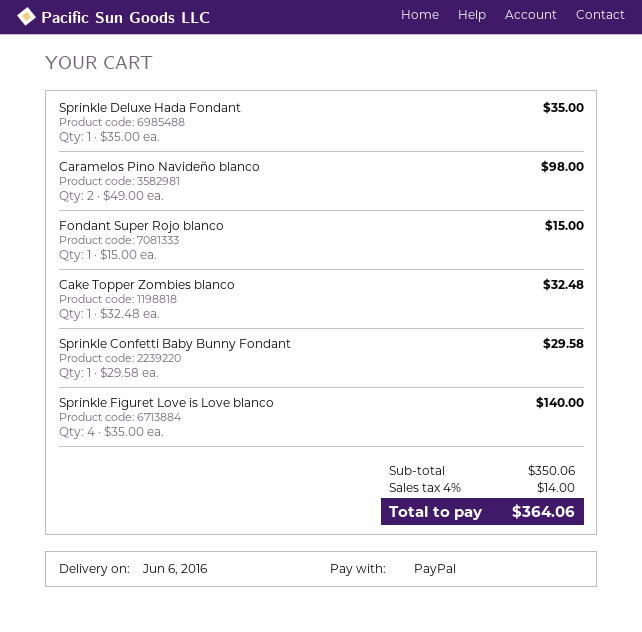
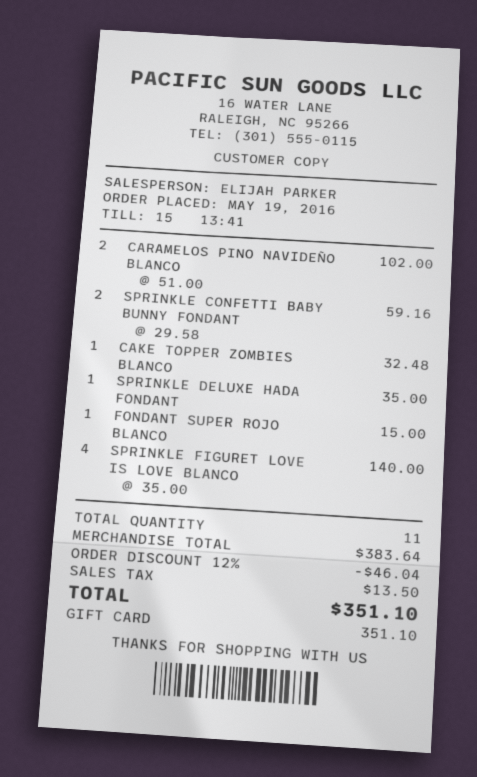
payment method: PayPal -> gift card
Caramelos Pino Navideño blanco: 2 x 49.00 = 98.00 -> 2 x 51.00 = 102.00
Sprinkle Confetti Baby Bunny Fondant: 1 x 29.58 = 29.58 -> 2 x 29.58 = 59.16
subtotal: 350.06 -> 383.64
discount: none -> 12% = 46.04
tax: 14.00 -> 13.50
total: 364.06 -> 351.10

